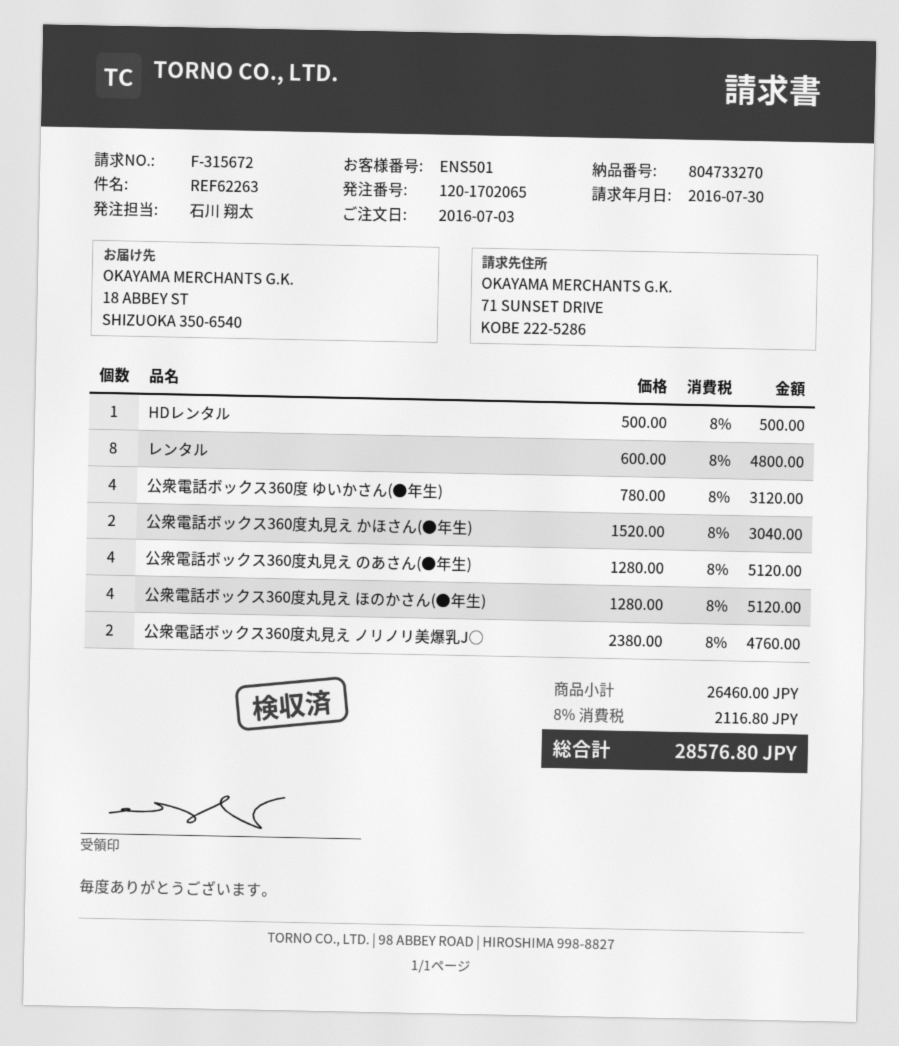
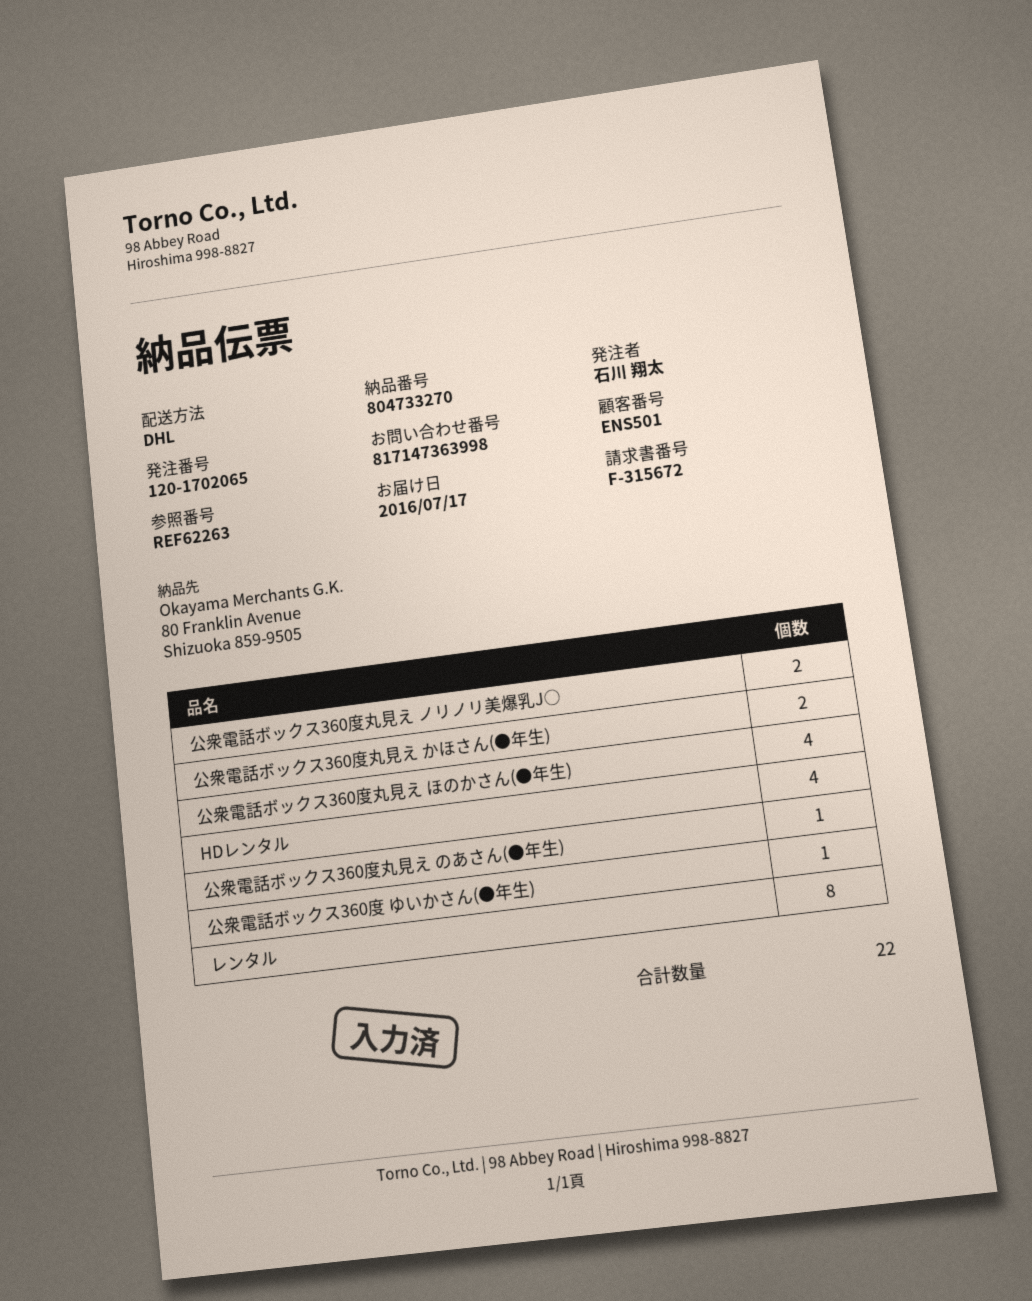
ship to: 18 ABBEY ST, SHIZUOKA 350-6540 -> 80 Franklin Avenue, Shizuoka 859-9505
HDレンタル: 1 -> 4
公衆電話ボックス360度 ゆいかさん(●年生): 4 -> 1
公衆電話ボックス360度丸見え のあさん(●年生): 4 -> 1

